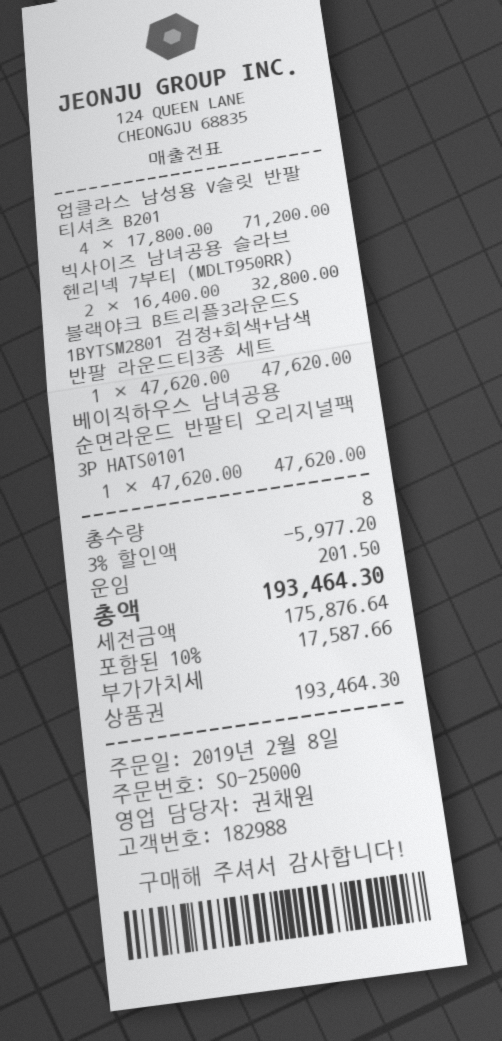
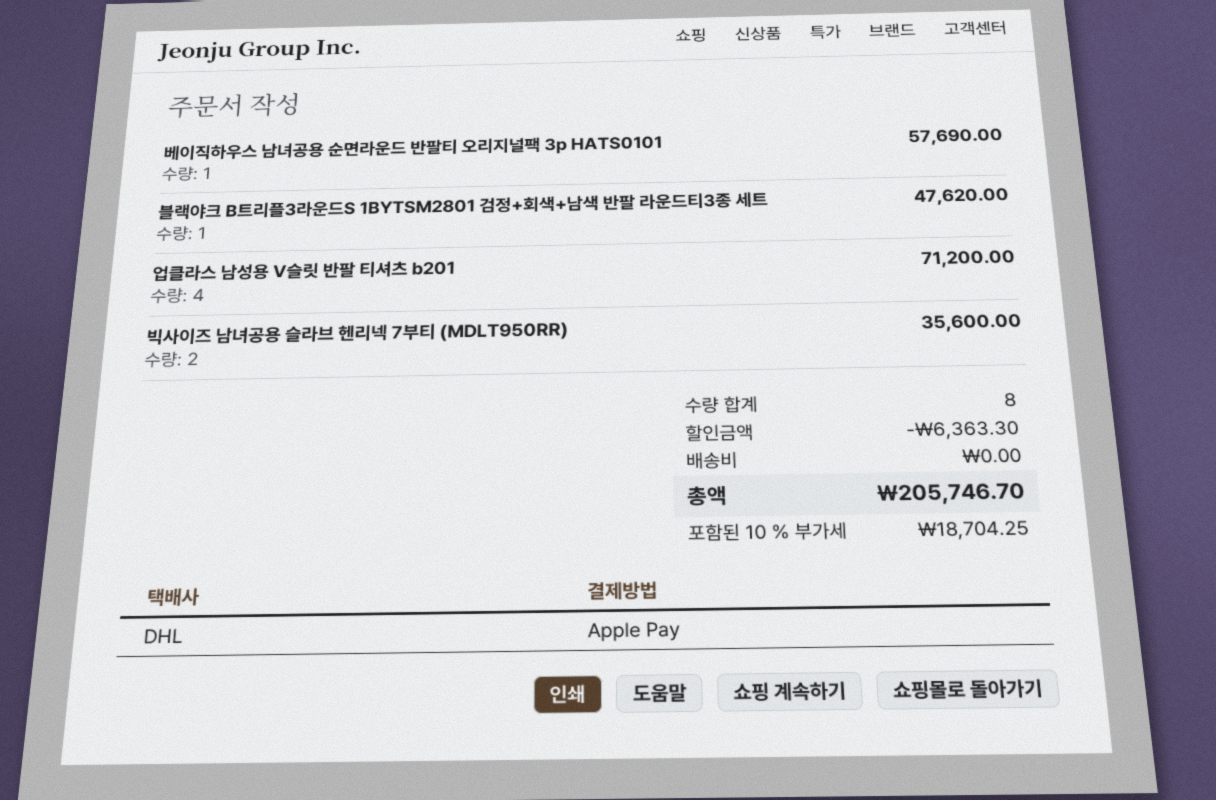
payment method: gift card -> Apple Pay
빅사이즈 남녀공용 슬라브 헨리넥 7부티 (MDLT950RR): 2 for 32800.00 -> 2 for 35600.00
베이직하우스 남녀공용 순면라운드 반팔티 오리지널팩 3P HATS0101: 1 for 47620.00 -> 1 for 57690.00
discount: 5977.20 -> 6363.30
shipping: 201.50 -> 0.00
tax: 10% = 17587.66 -> 10% = 18704.25
total: 193464.30 -> 205746.70

